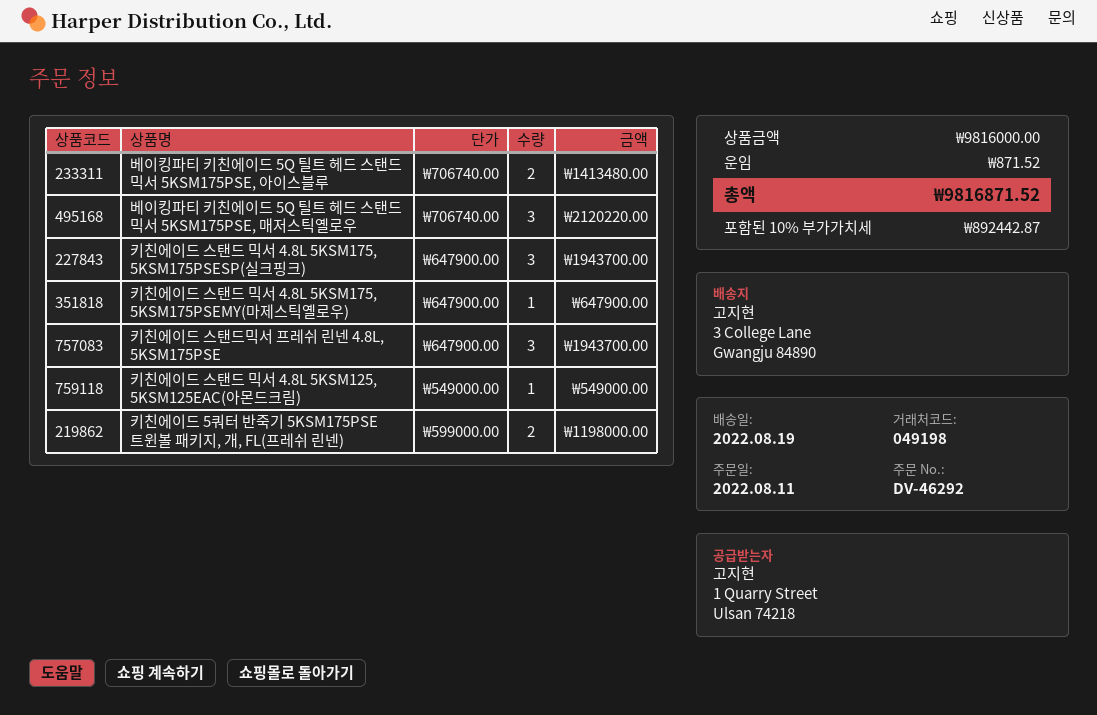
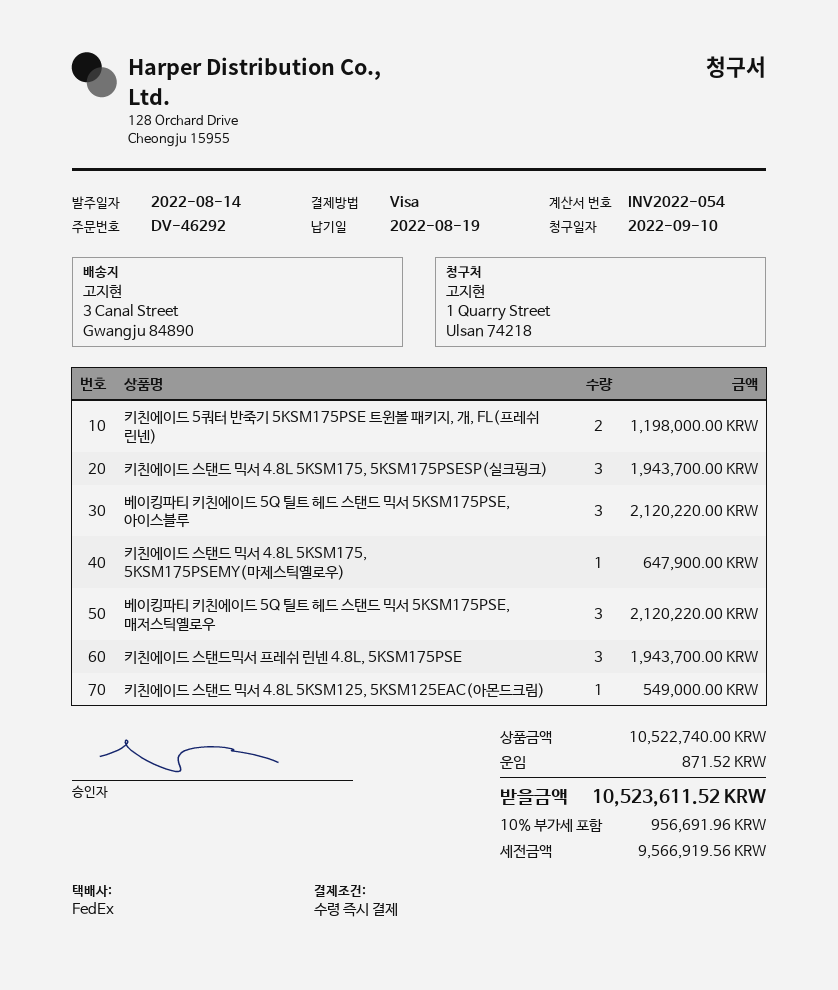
order date: 2022-08-11 -> 2022-08-14
ship to: 3 College Lane, Gwangju 84890 -> 3 Canal Street, Gwangju 84890
베이킹파티 키친에이드 5Q 틸트 헤드 스탠드 믹서 5KSM175PSE, 아이스블루: 2 for 1413480.00 -> 3 for 2120220.00
subtotal: 9816000.00 -> 10522740.00
tax: 10% = 892442.87 -> 10% = 956691.96
total: 9816871.52 -> 10523611.52

